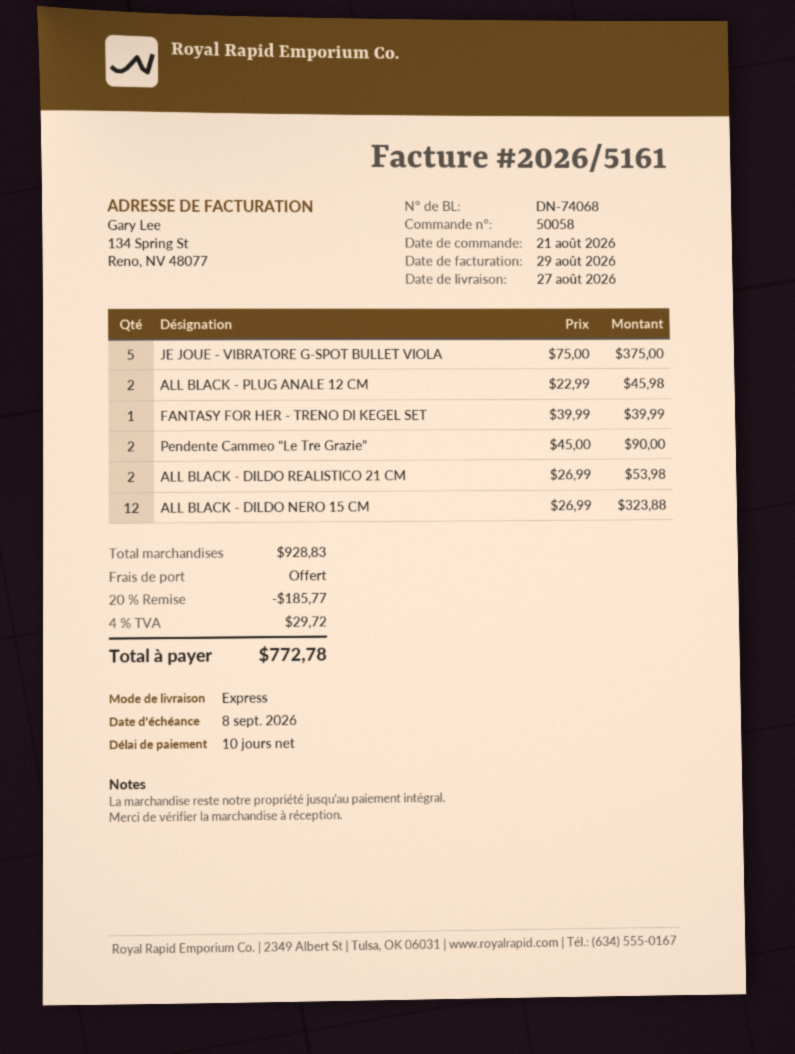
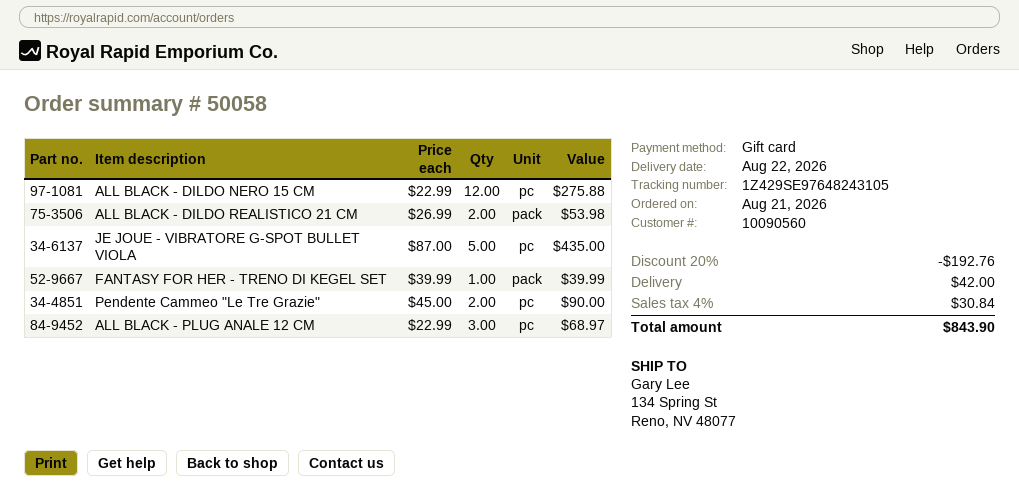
delivery date: 2026-08-27 -> 2026-08-22
JE JOUE - VIBRATORE G-SPOT BULLET VIOLA: 5 x 75.00 = 375.00 -> 5 x 87.00 = 435.00
ALL BLACK - PLUG ANALE 12 CM: 2 x 22.99 = 45.98 -> 3 x 22.99 = 68.97
ALL BLACK - DILDO NERO 15 CM: 12 x 26.99 = 323.88 -> 12 x 22.99 = 275.88
discount: 20% = 185.77 -> 20% = 192.76
shipping: 0.00 -> 42.00
tax: 4% = 29.72 -> 4% = 30.84
total: 772.78 -> 843.90

